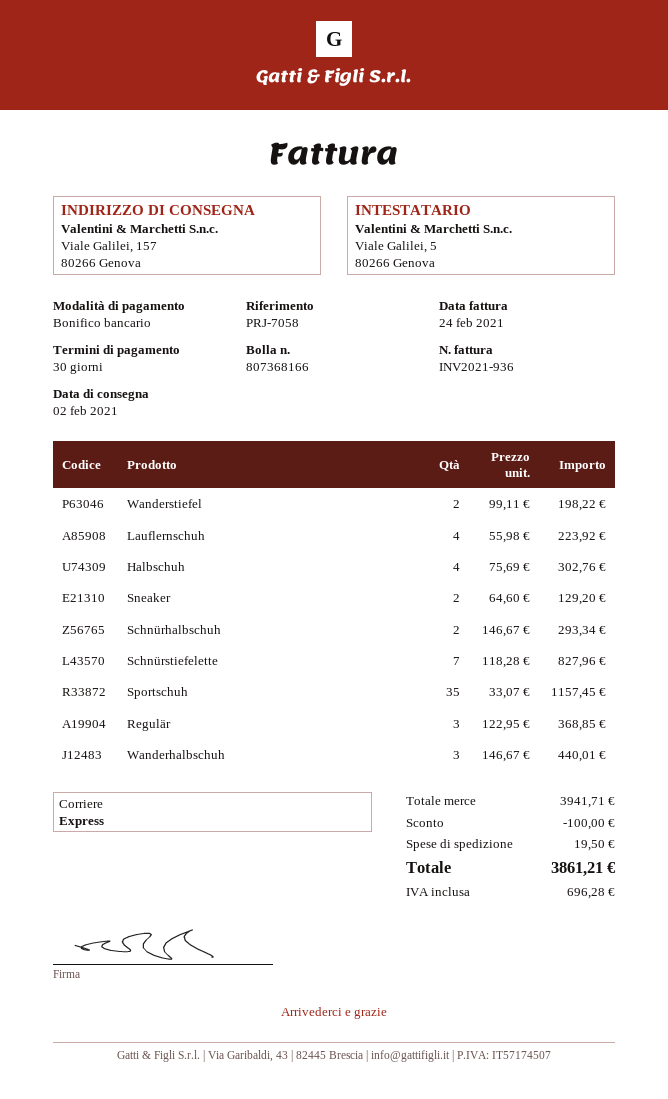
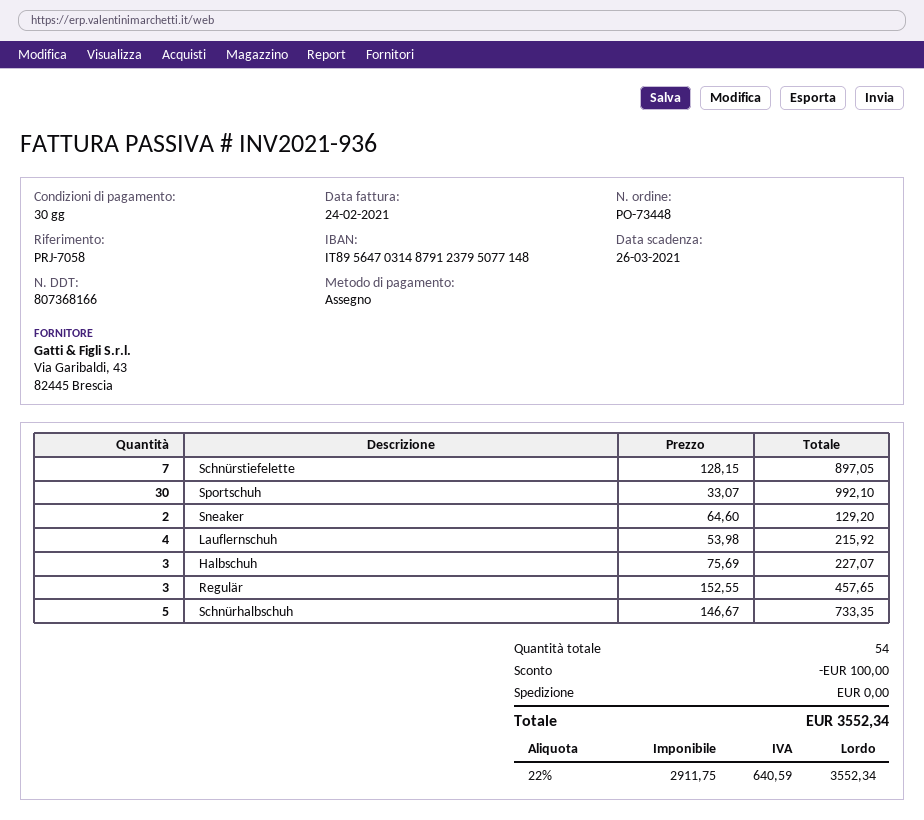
payment method: bank transfer -> cheque
Wanderstiefel: 2 x 99.11 = 198.22 -> none
Lauflernschuh: 4 x 55.98 = 223.92 -> 4 x 53.98 = 215.92
Halbschuh: 4 x 75.69 = 302.76 -> 3 x 75.69 = 227.07
Schnürhalbschuh: 2 x 146.67 = 293.34 -> 5 x 146.67 = 733.35
Schnürstiefelette: 7 x 118.28 = 827.96 -> 7 x 128.15 = 897.05
Sportschuh: 35 x 33.07 = 1157.45 -> 30 x 33.07 = 992.10
Regulär: 3 x 122.95 = 368.85 -> 3 x 152.55 = 457.65
Wanderhalbschuh: 3 x 146.67 = 440.01 -> none
shipping: 19.50 -> 0.00
tax: 696.28 -> 640.59
total: 3861.21 -> 3552.34

